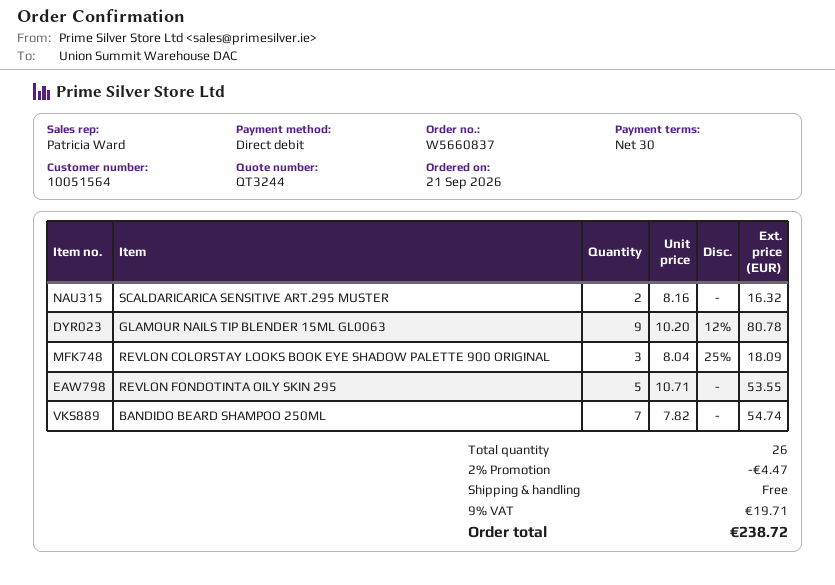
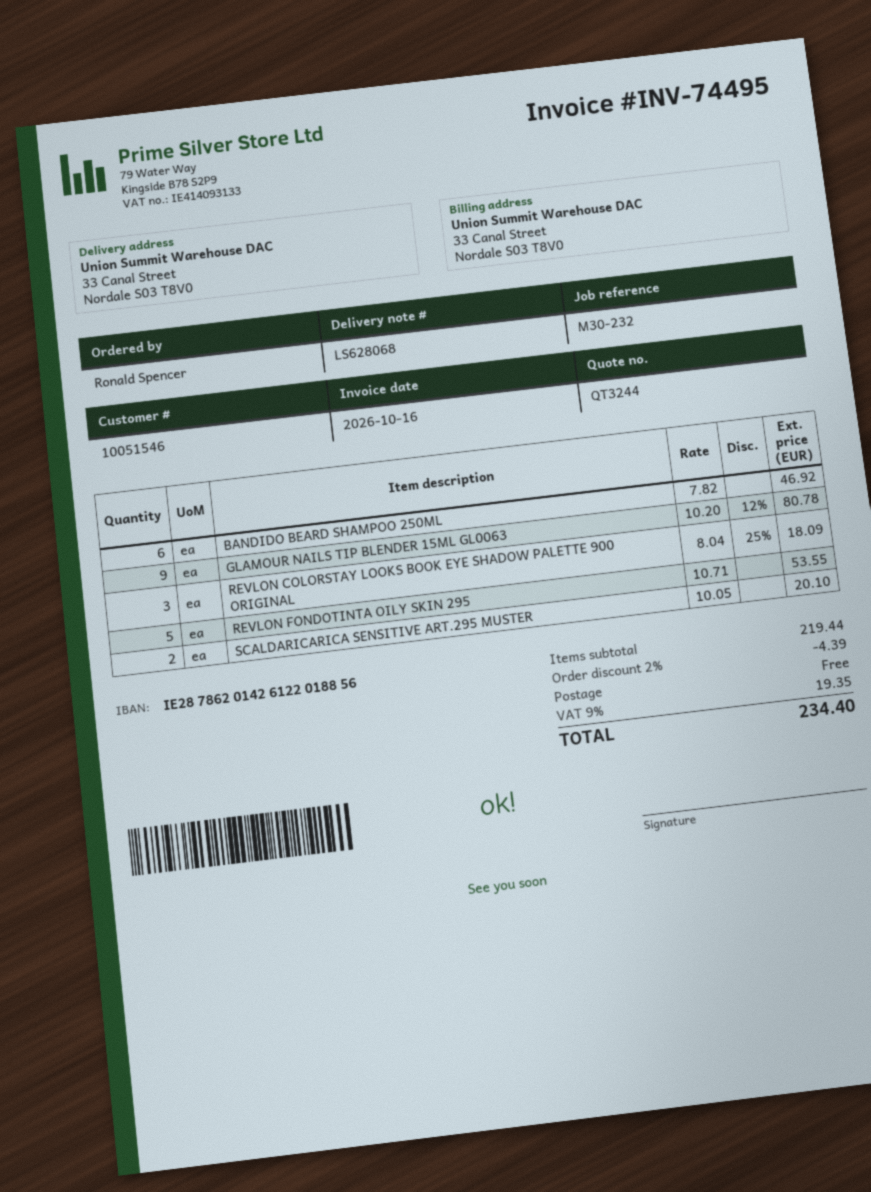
customer number: 10051564 -> 10051546
SCALDARICARICA SENSITIVE ART.295 MUSTER: 2 x 8.16 = 16.32 -> 2 x 10.05 = 20.10
BANDIDO BEARD SHAMPOO 250ML: 7 x 7.82 = 54.74 -> 6 x 7.82 = 46.92
discount: 2% = 4.47 -> 2% = 4.39
tax: 9% = 19.71 -> 9% = 19.35
total: 238.72 -> 234.40

